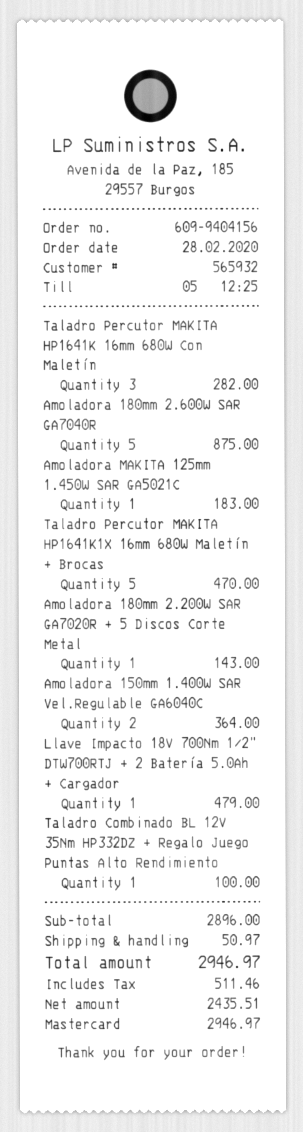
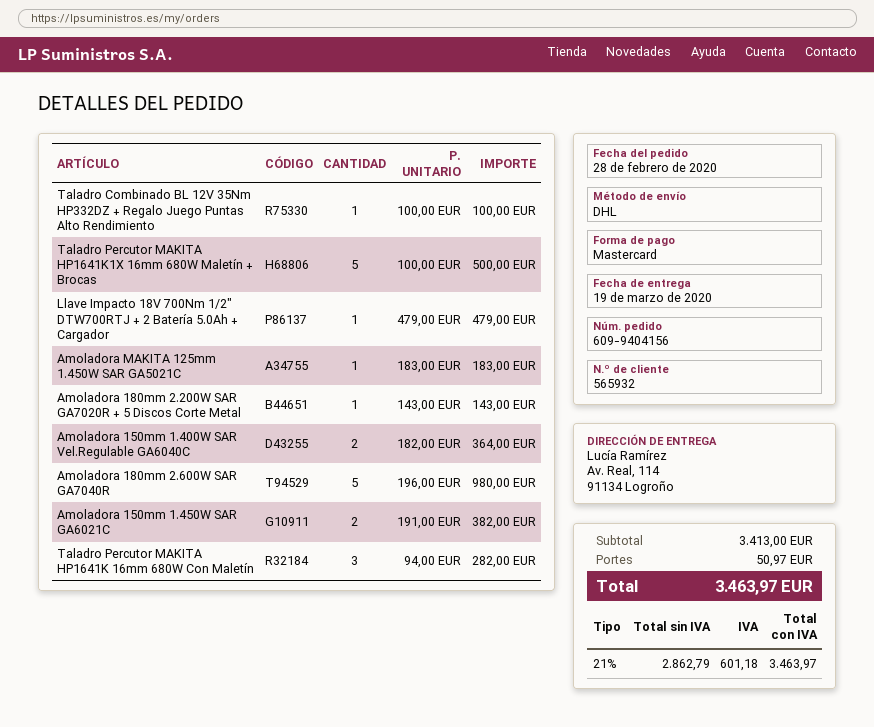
Amoladora 180mm 2.600W SAR GA7040R: 5 for 875.00 -> 5 for 980.00
Taladro Percutor MAKITA HP1641K1X 16mm 680W Maletín + Brocas: 5 for 470.00 -> 5 for 500.00
Amoladora 150mm 1.450W SAR GA6021C: none -> 2 for 382.00
subtotal: 2896.00 -> 3413.00
net: 2435.51 -> 2862.79
tax: 511.46 -> 601.18
total: 2946.97 -> 3463.97

